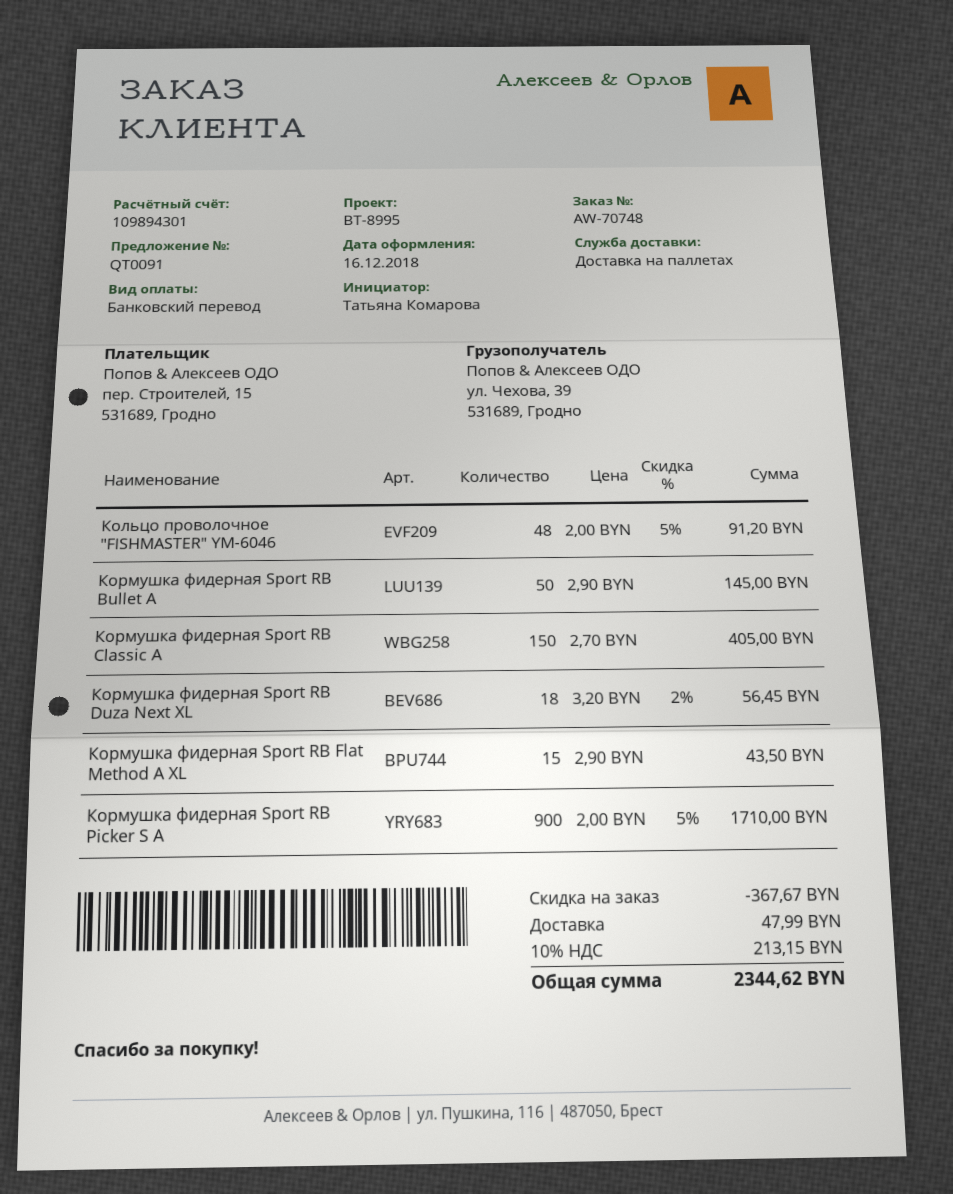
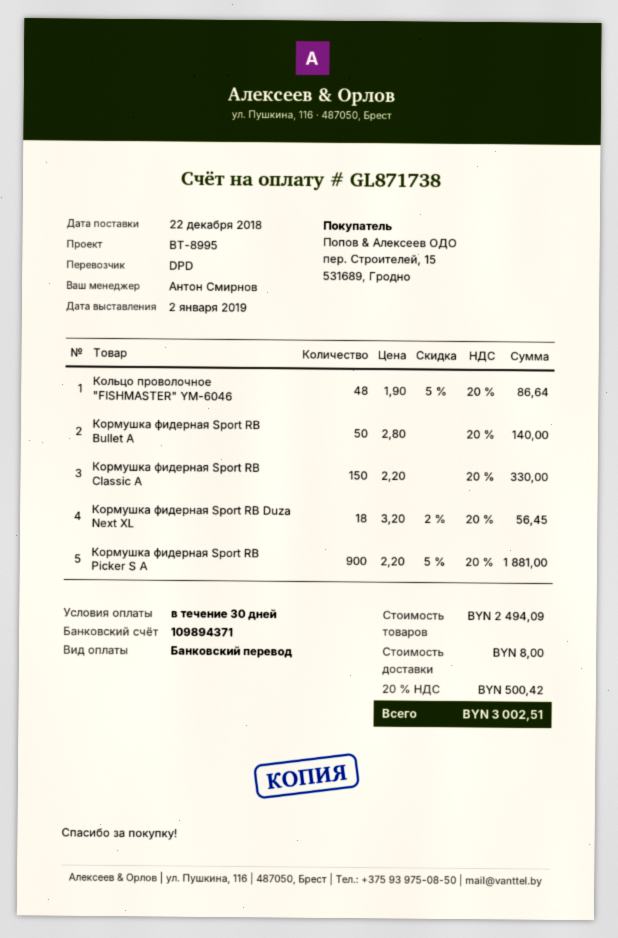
bank account: 109894301 -> 109894371
shipping method: pallet freight -> DPD
Кольцо проволочное "FISHMASTER" YM-6046: 48 x 2.00 - 5% = 91.20 -> 48 x 1.90 - 5% = 86.64
Кормушка фидерная Sport RB Bullet A: 50 x 2.90 = 145.00 -> 50 x 2.80 = 140.00
Кормушка фидерная Sport RB Classic A: 150 x 2.70 = 405.00 -> 150 x 2.20 = 330.00
Кормушка фидерная Sport RB Flat Method A XL: 15 x 2.90 = 43.50 -> none
Кормушка фидерная Sport RB Picker S A: 900 x 2.00 - 5% = 1710.00 -> 900 x 2.20 - 5% = 1881.00
discount: 367.67 -> none
shipping: 47.99 -> 8.00
tax: 10% = 213.15 -> 20% = 500.42
total: 2344.62 -> 3002.51

